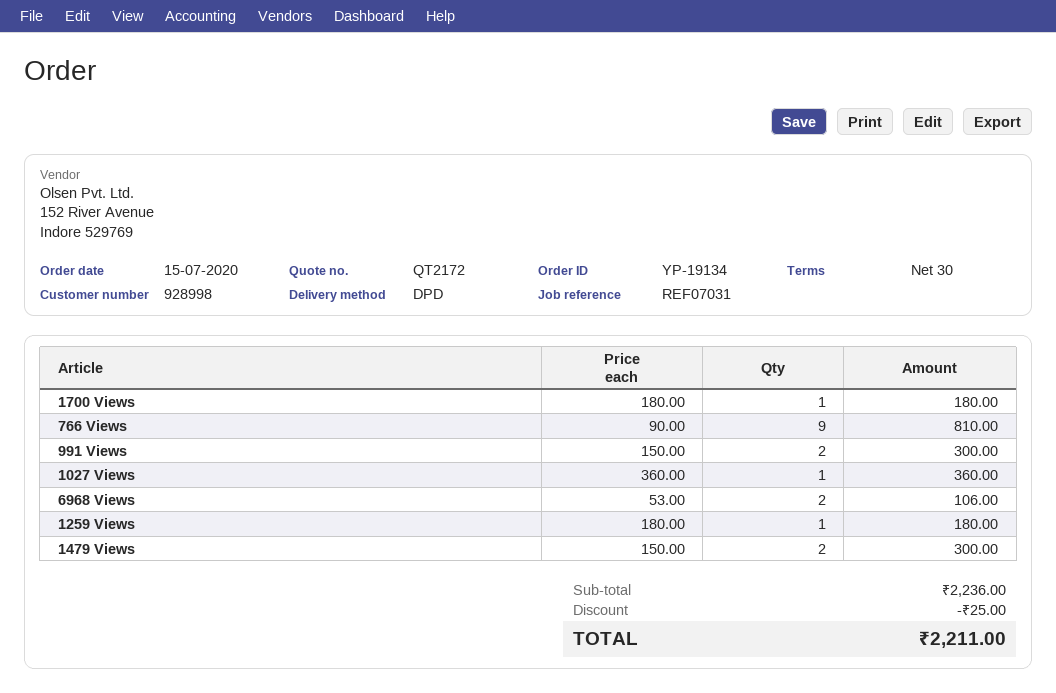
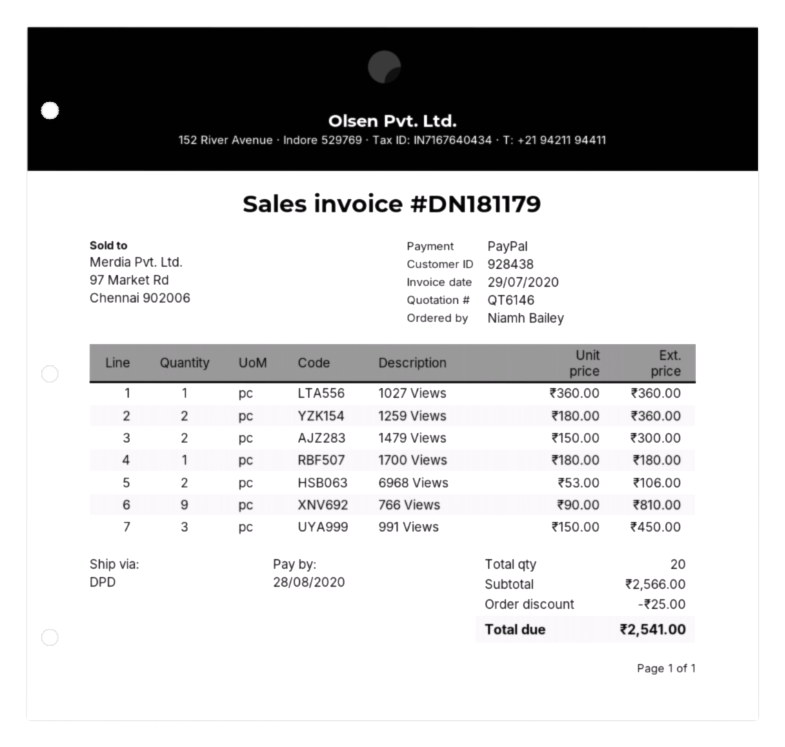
quote number: QT2172 -> QT6146
customer number: 928998 -> 928438
991 Views: 2 x 150.00 = 300.00 -> 3 x 150.00 = 450.00
1259 Views: 1 x 180.00 = 180.00 -> 2 x 180.00 = 360.00
subtotal: 2236.00 -> 2566.00
total: 2211.00 -> 2541.00

